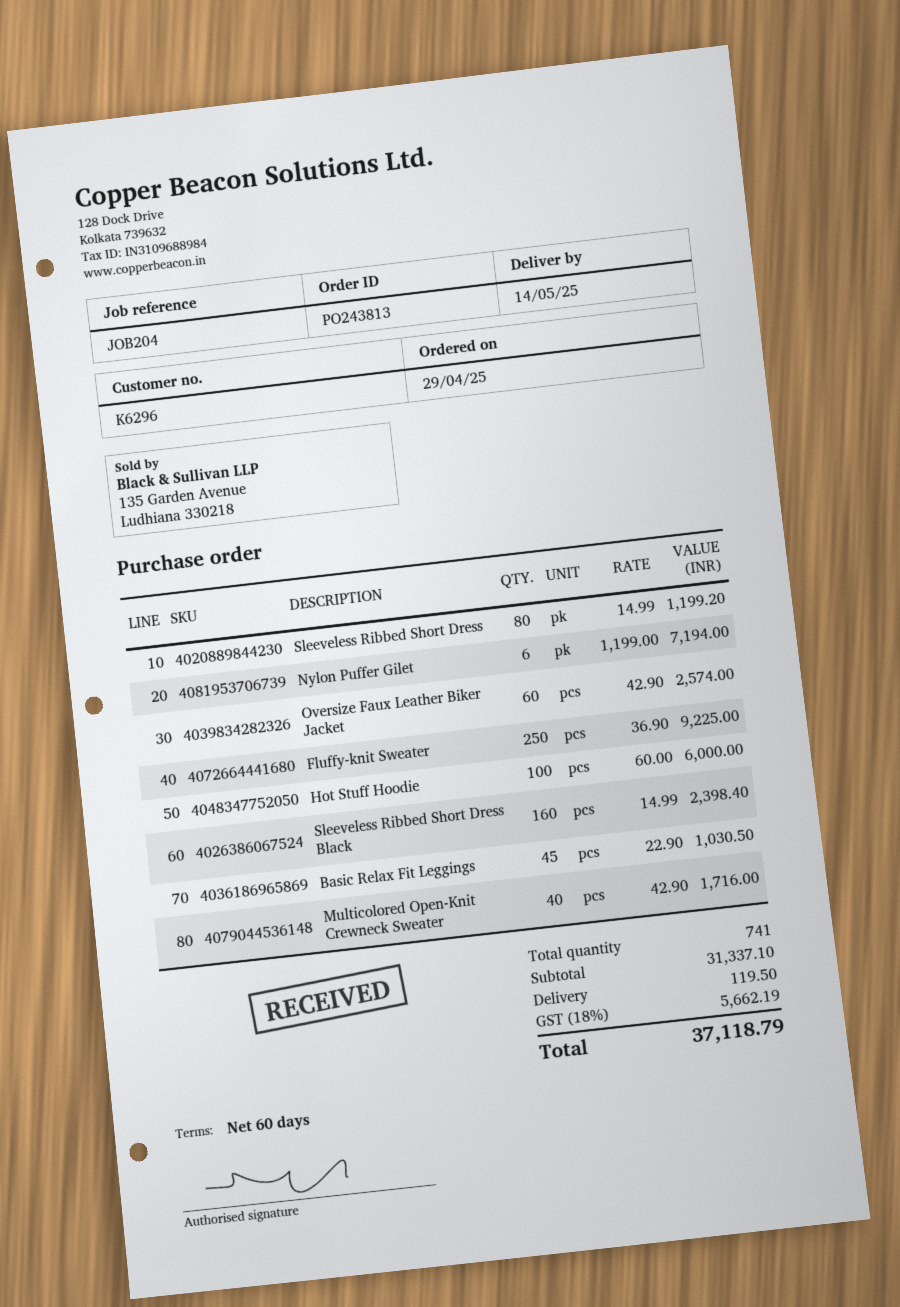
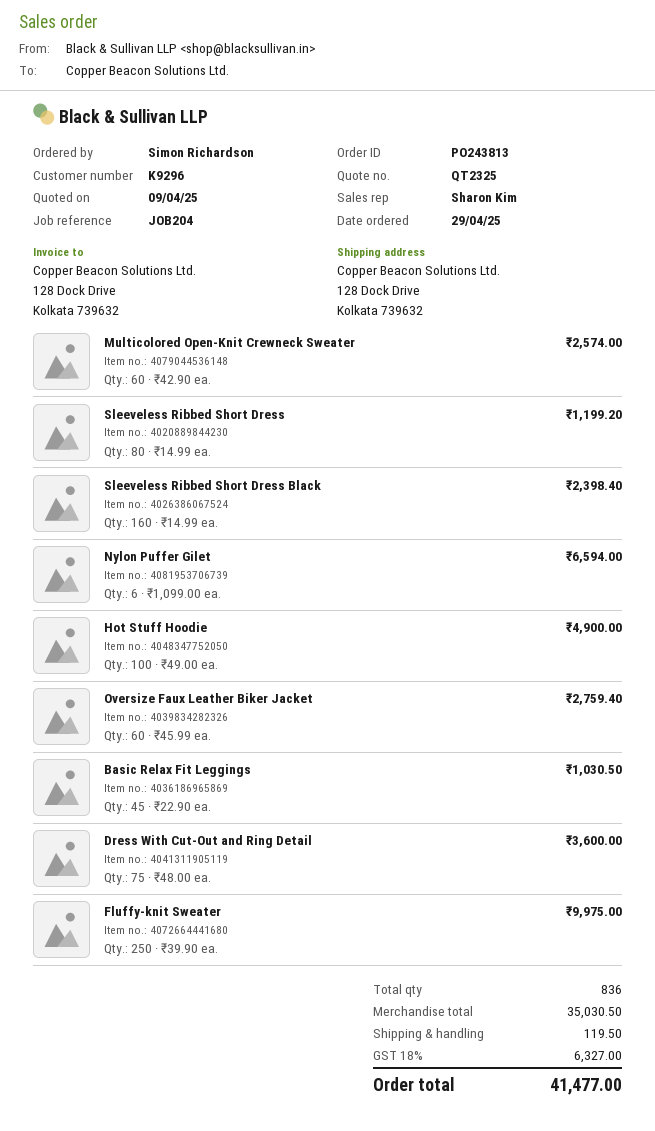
customer number: K6296 -> K9296
Nylon Puffer Gilet: 6 x 1199.00 = 7194.00 -> 6 x 1099.00 = 6594.00
Oversize Faux Leather Biker Jacket: 60 x 42.90 = 2574.00 -> 60 x 45.99 = 2759.40
Fluffy-knit Sweater: 250 x 36.90 = 9225.00 -> 250 x 39.90 = 9975.00
Hot Stuff Hoodie: 100 x 60.00 = 6000.00 -> 100 x 49.00 = 4900.00
Multicolored Open-Knit Crewneck Sweater: 40 x 42.90 = 1716.00 -> 60 x 42.90 = 2574.00
Dress With Cut-Out and Ring Detail: none -> 75 x 48.00 = 3600.00
total quantity: 741 -> 836
subtotal: 31337.10 -> 35030.50
tax: 18% = 5662.19 -> 18% = 6327.00
total: 37118.79 -> 41477.00

